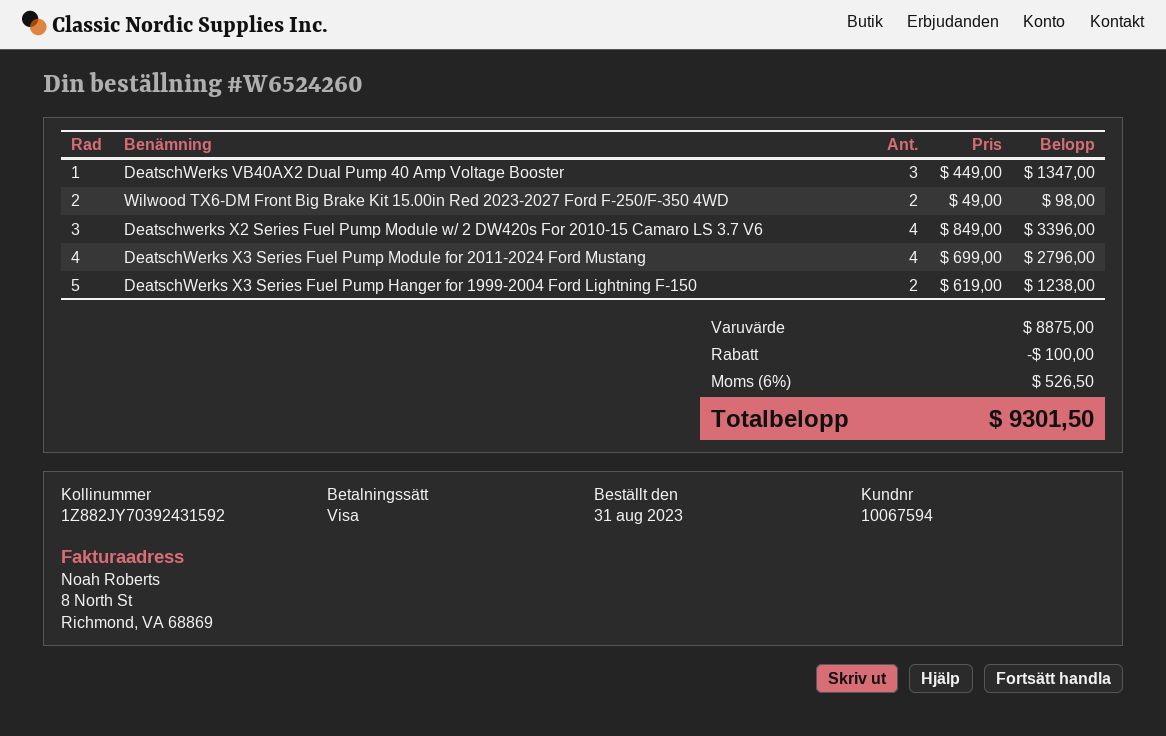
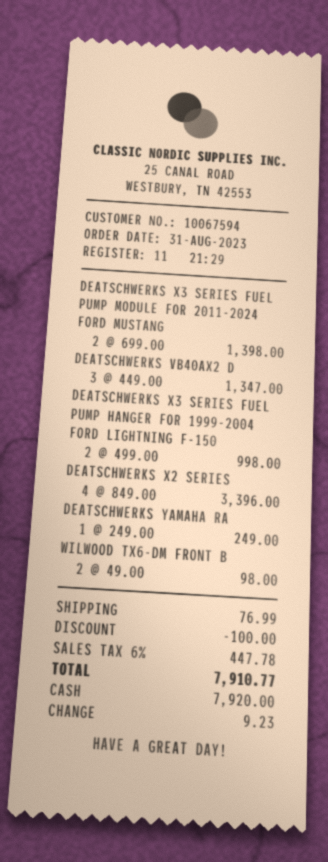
payment method: Visa -> cash
DeatschWerks X3 Series Fuel Pump Module for 2011-2024 Ford Mustang: 4 x 699.00 = 2796.00 -> 2 x 699.00 = 1398.00
DeatschWerks X3 Series Fuel Pump Hanger for 1999-2004 Ford Lightning F-150: 2 x 619.00 = 1238.00 -> 2 x 499.00 = 998.00
DEATSCHWERKS YAMAHA RA: none -> 1 x 249.00 = 249.00
shipping: none -> 76.99
tax: 6% = 526.50 -> 6% = 447.78
total: 9301.50 -> 7910.77

